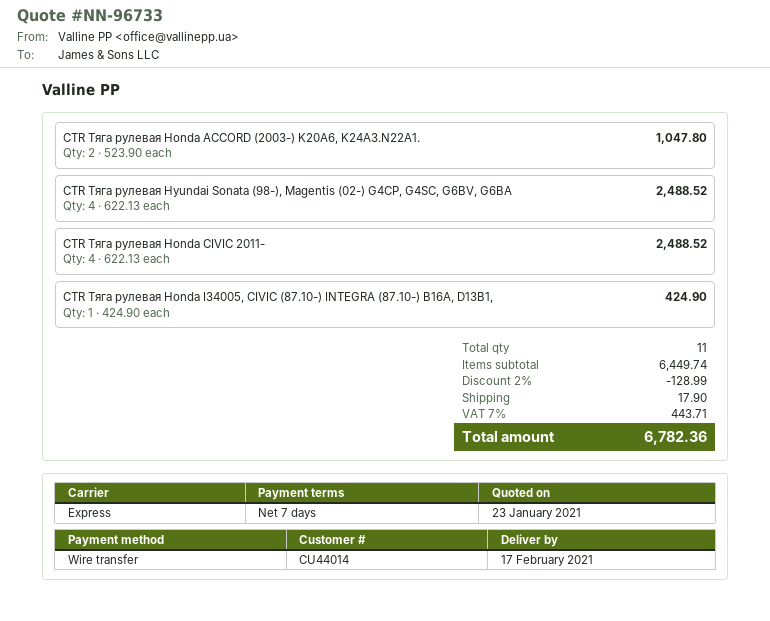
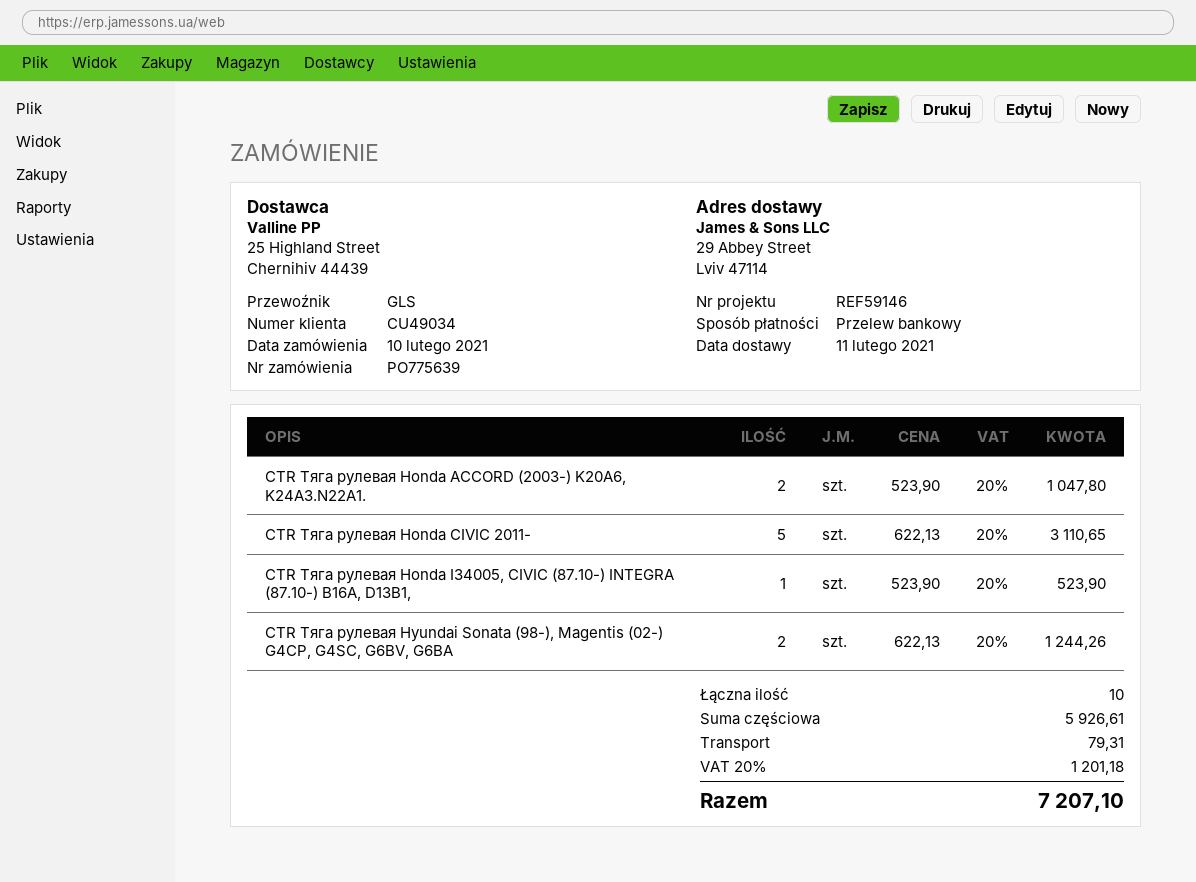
delivery date: 2021-02-17 -> 2021-02-11
customer number: CU44014 -> CU49034
shipping method: express -> GLS
CTR Тяга рулевая Hyundai Sonata (98-), Magentis (02-) G4CP, G4SC, G6BV, G6BA: 4 x 622.13 = 2488.52 -> 2 x 622.13 = 1244.26
CTR Тяга рулевая Honda CIVIC 2011-: 4 x 622.13 = 2488.52 -> 5 x 622.13 = 3110.65
CTR Тяга рулевая Honda I34005, CIVIC (87.10-) INTEGRA (87.10-) B16A, D13B1,: 1 x 424.90 = 424.90 -> 1 x 523.90 = 523.90
total quantity: 11 -> 10
subtotal: 6449.74 -> 5926.61
discount: 2% = 128.99 -> none
shipping: 17.90 -> 79.31
tax: 7% = 443.71 -> 20% = 1201.18
total: 6782.36 -> 7207.10

